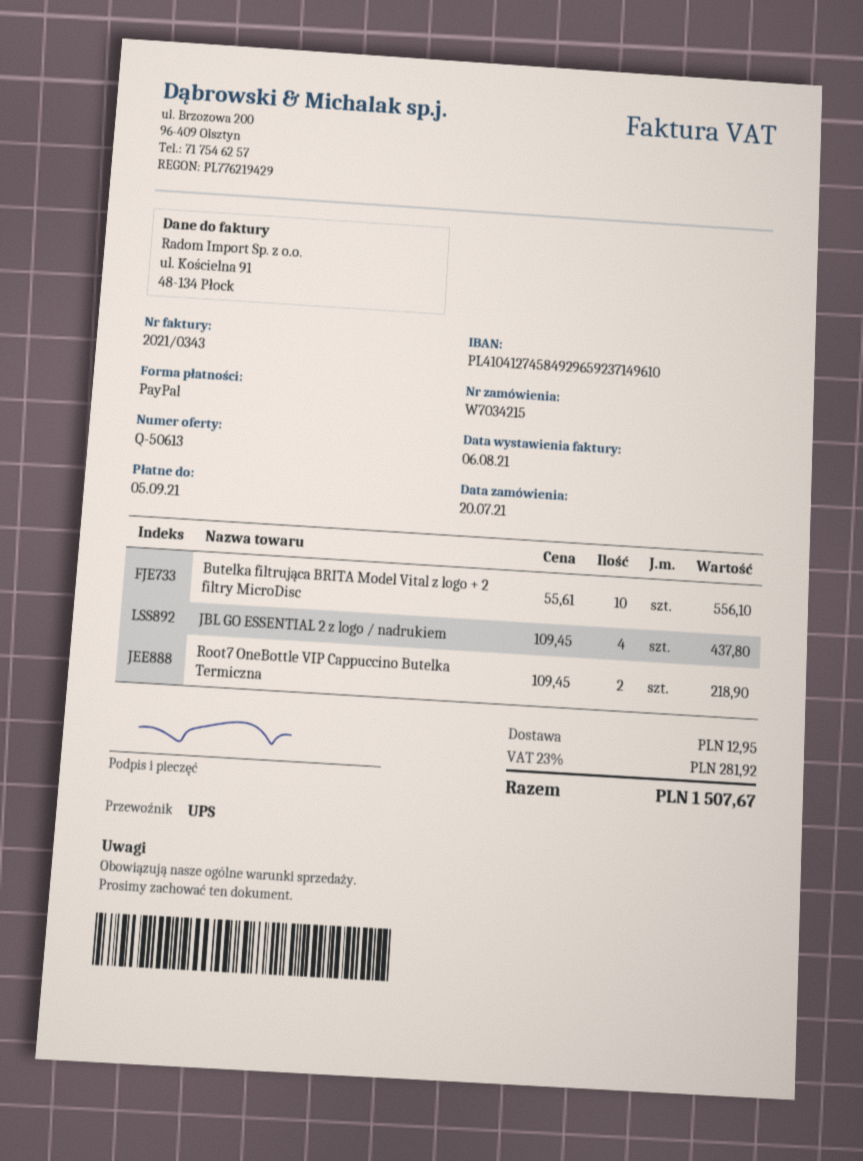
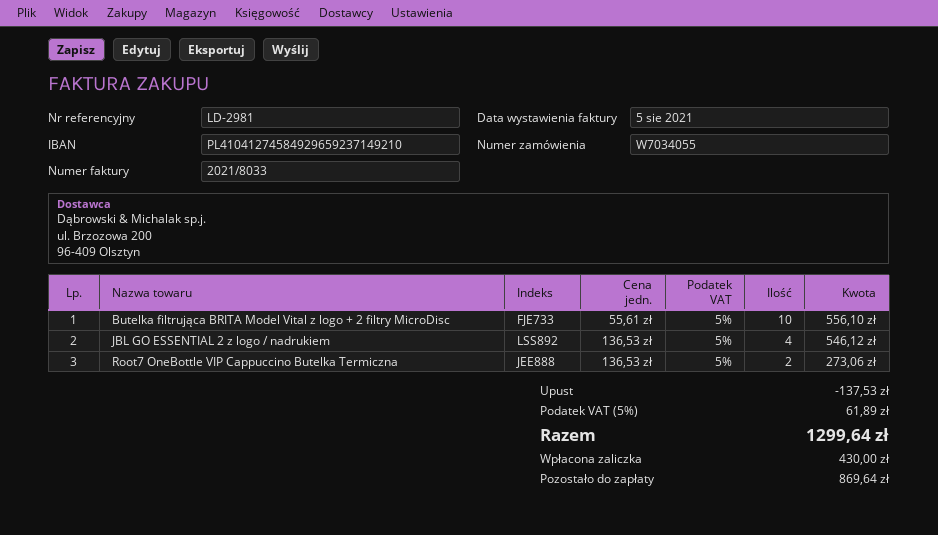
order number: W7034215 -> W7034055
invoice number: 2021/0343 -> 2021/8033
invoice date: 2021-08-06 -> 2021-08-05
bank account: PL41041274584929659237149610 -> PL41041274584929659237149210
JBL GO ESSENTIAL 2 z logo / nadrukiem: 4 x 109.45 = 437.80 -> 4 x 136.53 = 546.12
Root7 OneBottle VIP Cappuccino Butelka Termiczna: 2 x 109.45 = 218.90 -> 2 x 136.53 = 273.06
discount: none -> 137.53
shipping: 12.95 -> none
tax: 23% = 281.92 -> 5% = 61.89
total: 1507.67 -> 1299.64

